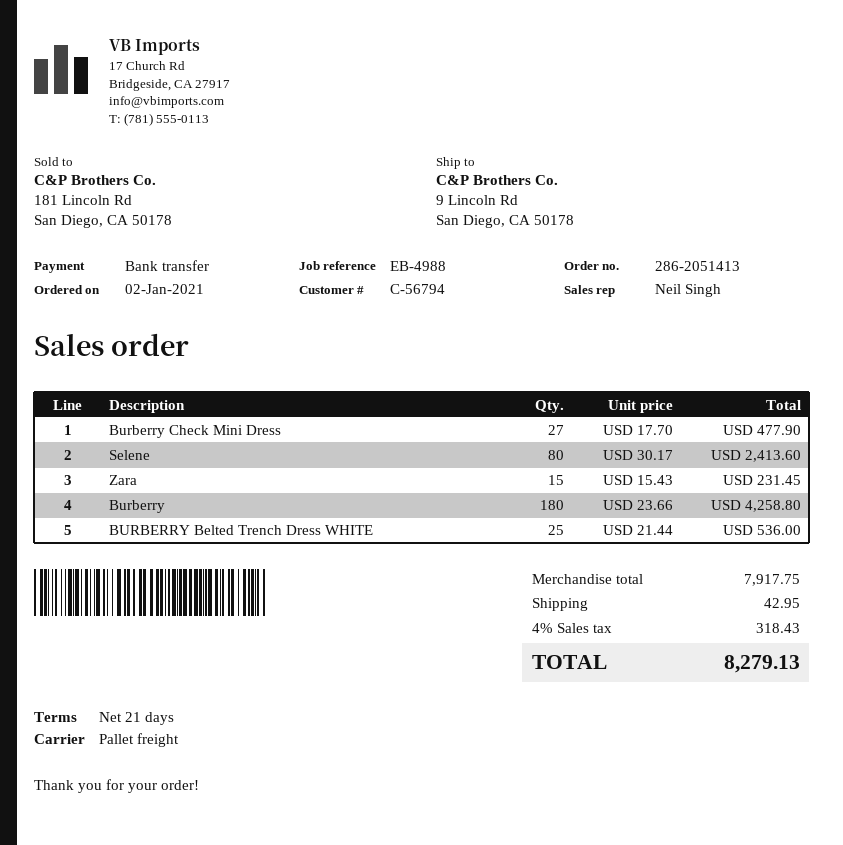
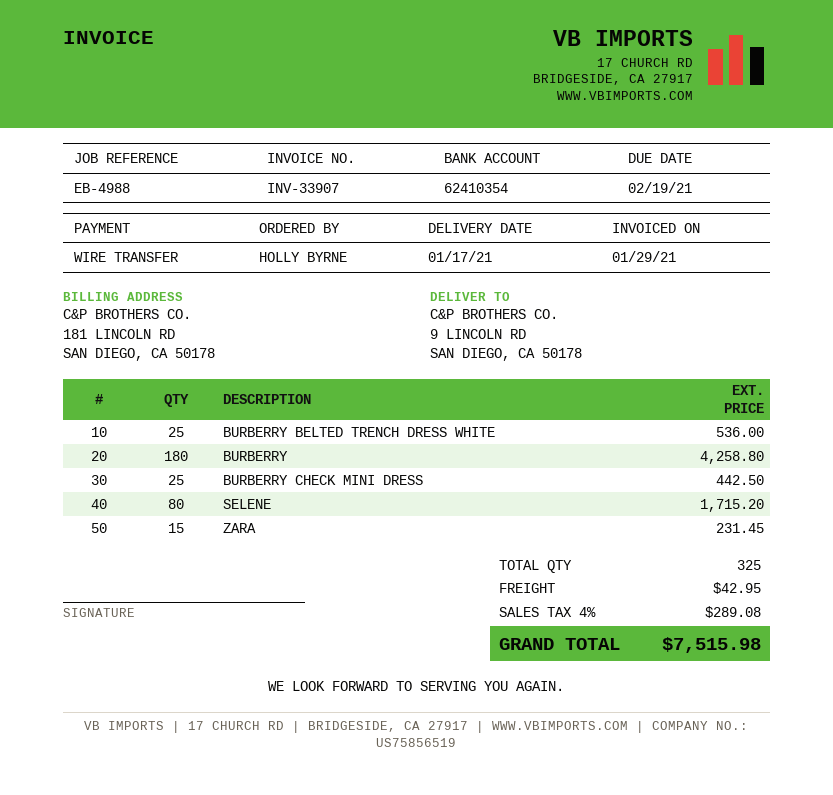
Burberry Check Mini Dress: 27 for 477.90 -> 25 for 442.50
Selene: 80 for 2413.60 -> 80 for 1715.20
tax: 4% = 318.43 -> 4% = 289.08
total: 8279.13 -> 7515.98

